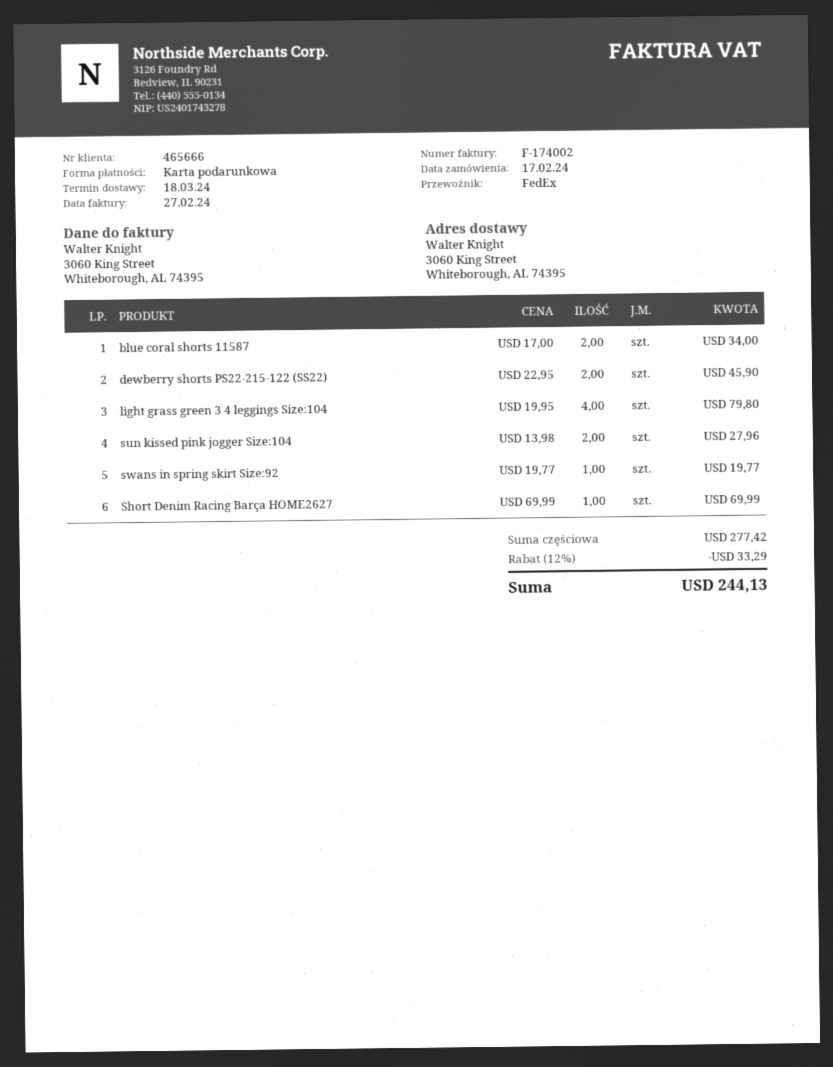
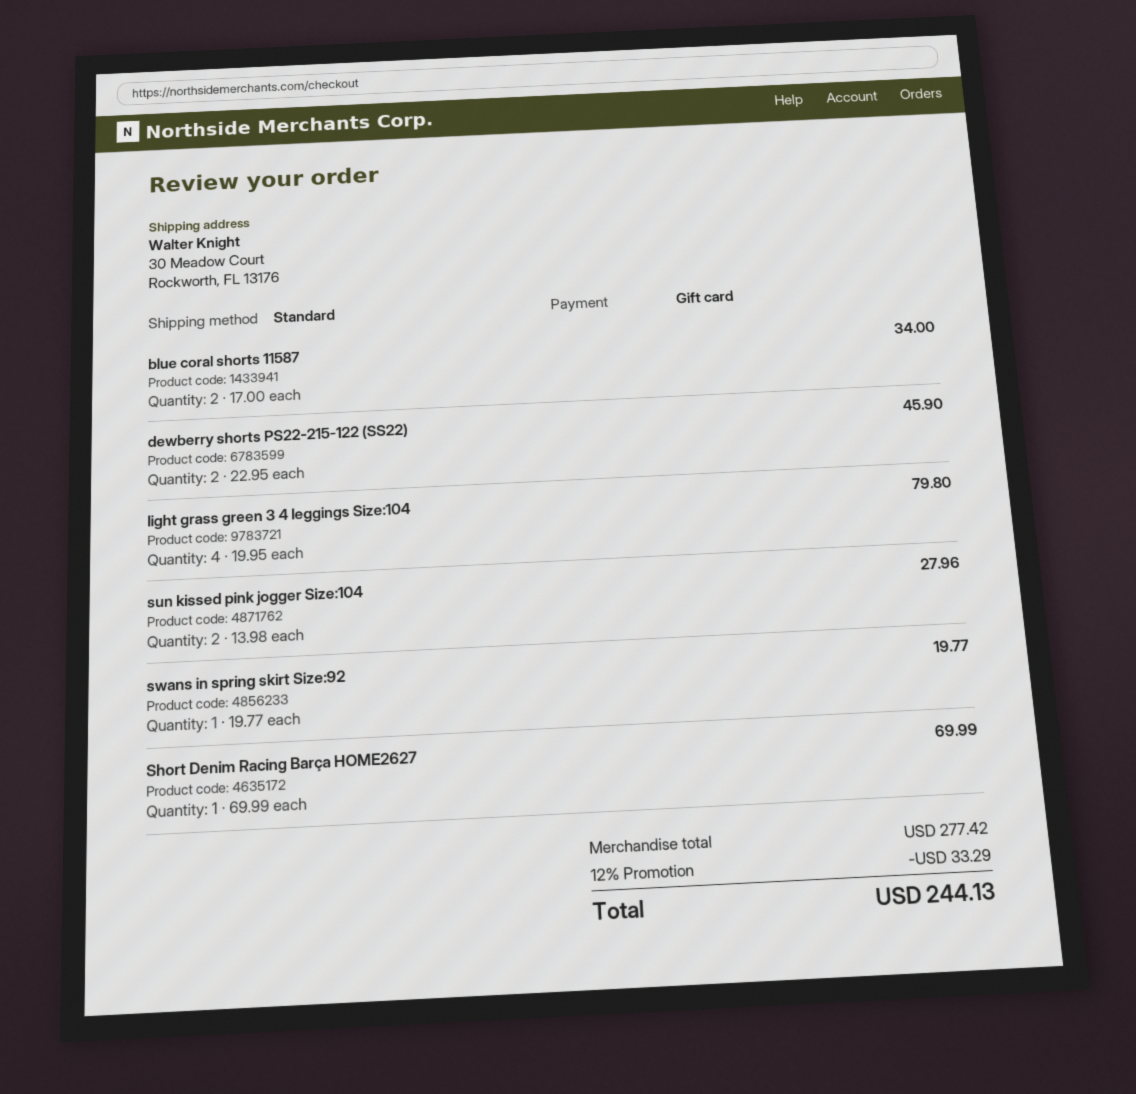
shipping method: FedEx -> standard
ship to: 3060 King Street, Whiteborough, AL 74395 -> 30 Meadow Court, Rockworth, FL 13176

